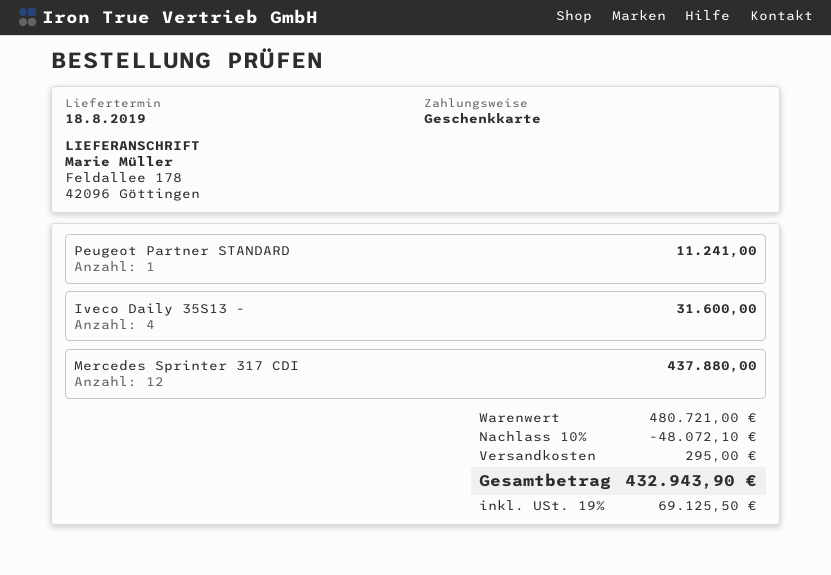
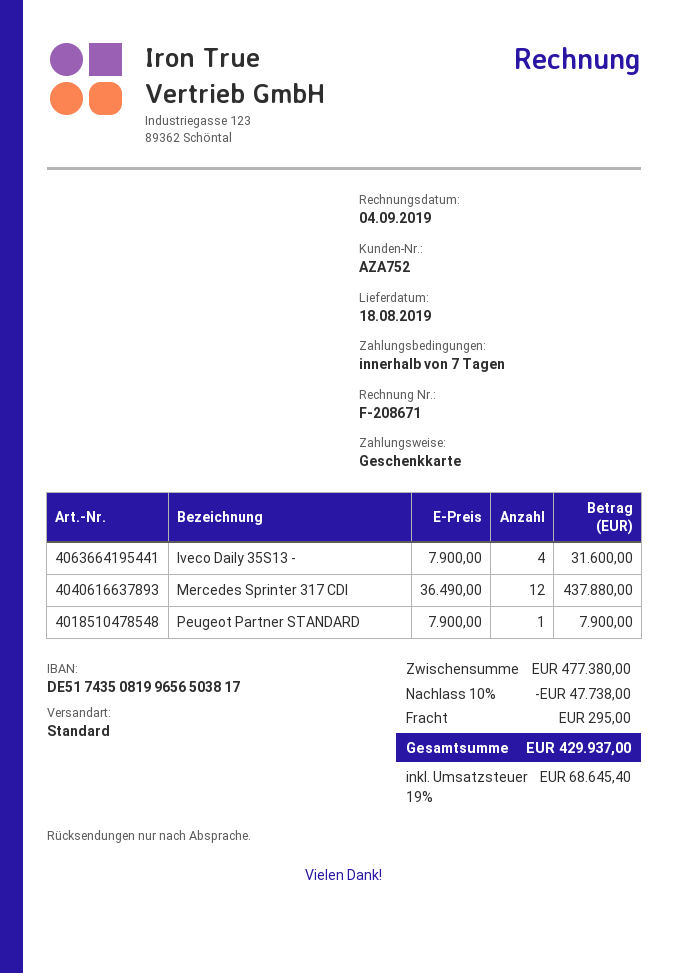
Peugeot Partner STANDARD: 1 for 11241.00 -> 1 for 7900.00
subtotal: 480721.00 -> 477380.00
discount: 10% = 48072.10 -> 10% = 47738.00
tax: 19% = 69125.50 -> 19% = 68645.40
total: 432943.90 -> 429937.00

